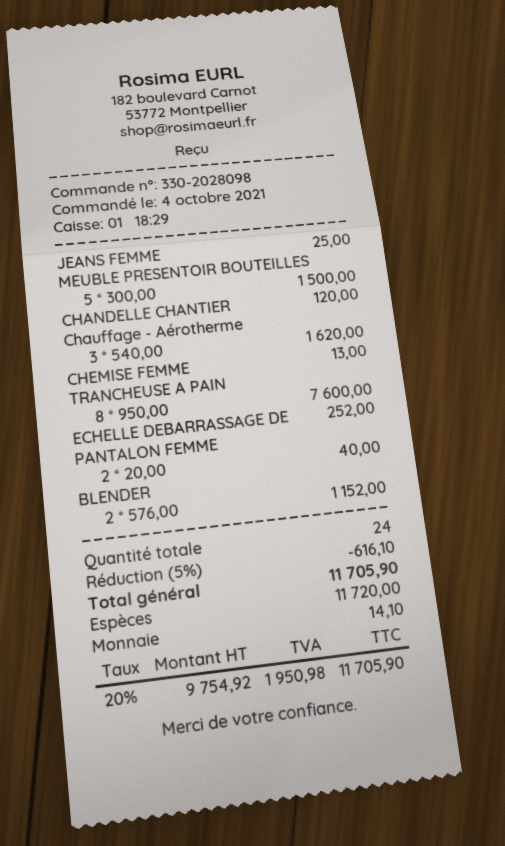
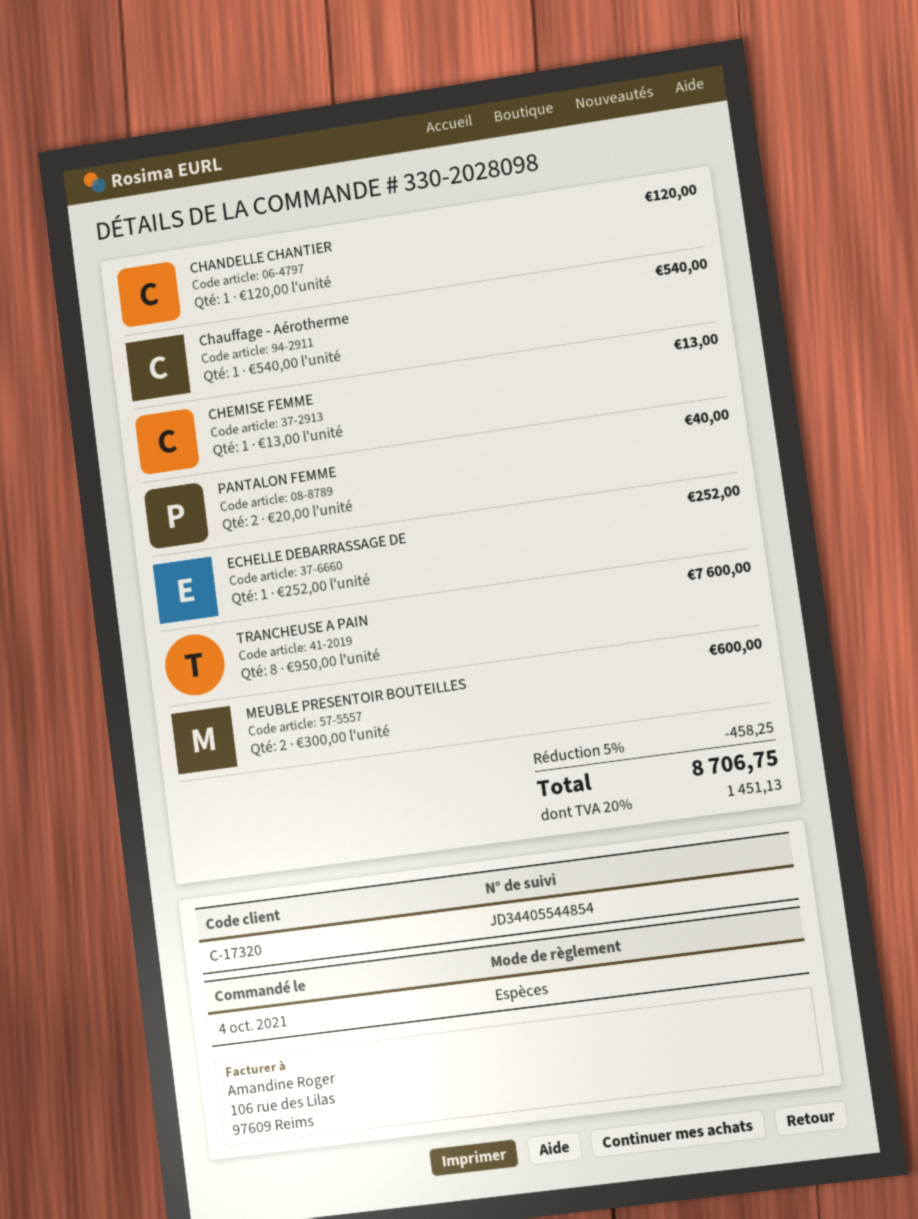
JEANS FEMME: 1 x 25.00 = 25.00 -> none
MEUBLE PRESENTOIR BOUTEILLES: 5 x 300.00 = 1500.00 -> 2 x 300.00 = 600.00
Chauffage - Aérotherme: 3 x 540.00 = 1620.00 -> 1 x 540.00 = 540.00
BLENDER: 2 x 576.00 = 1152.00 -> none
discount: 5% = 616.10 -> 5% = 458.25
tax: 20% = 1950.98 -> 20% = 1451.13
total: 11705.90 -> 8706.75

